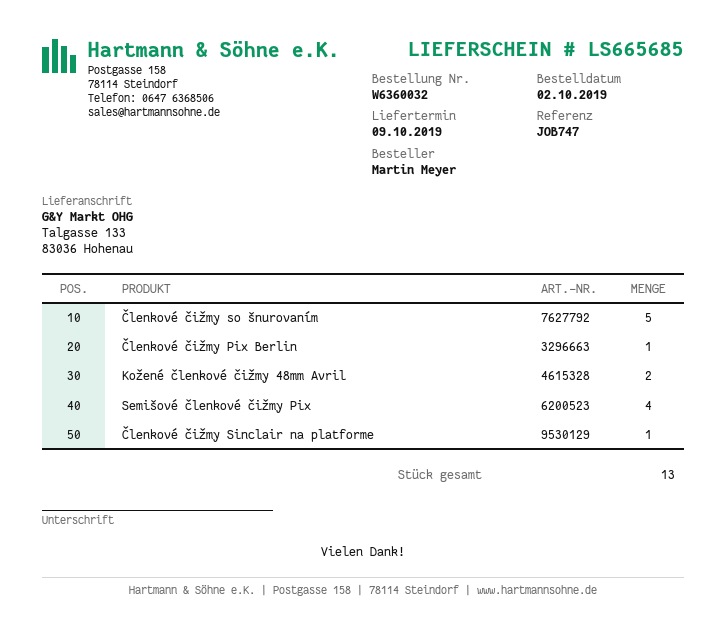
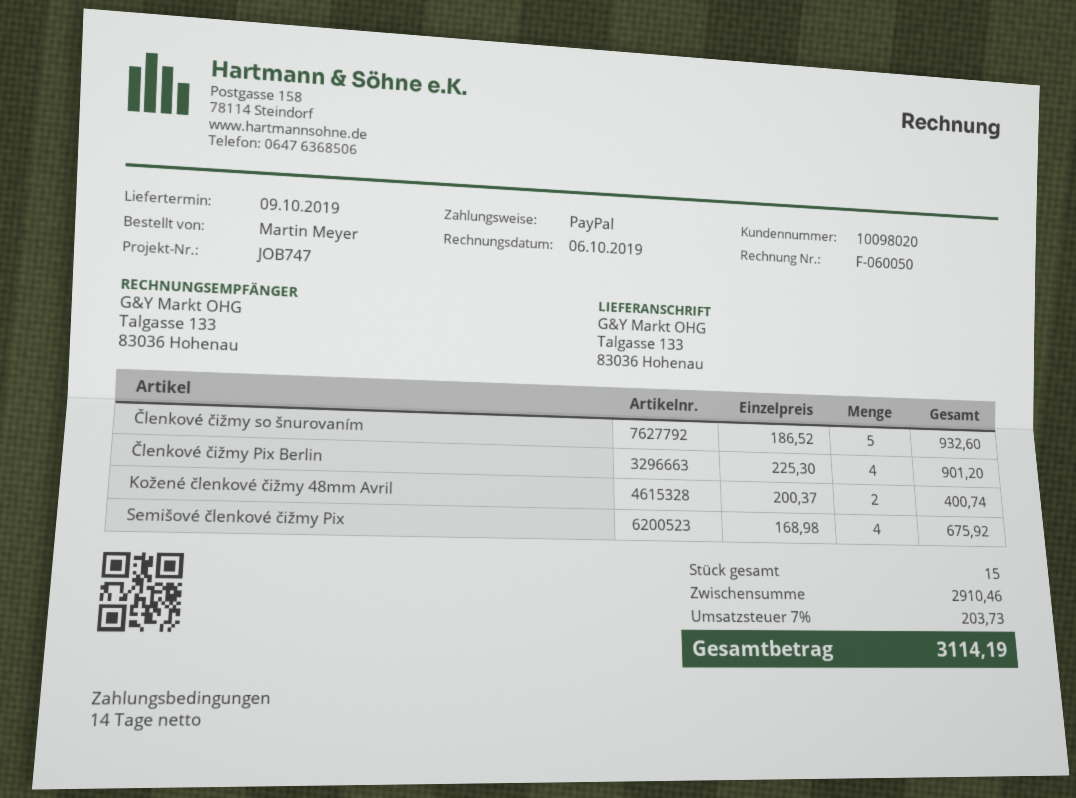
Členkové čižmy Pix Berlin: 1 -> 4
Členkové čižmy Sinclair na platforme: 1 -> none
total quantity: 13 -> 15

